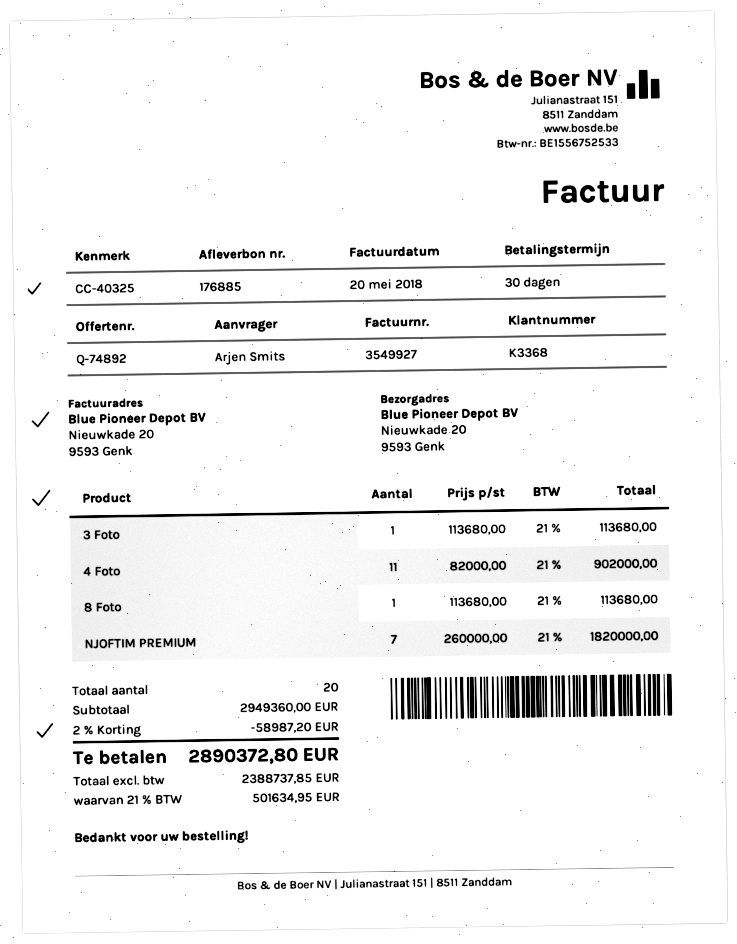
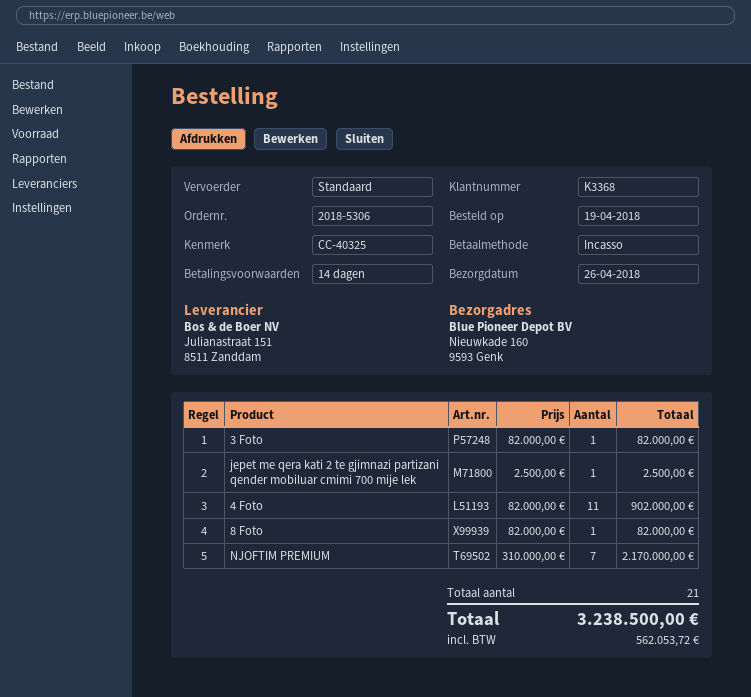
payment terms: 30 days -> 14 days
ship to: Nieuwkade 20, 9593 Genk -> Nieuwkade 160, 9593 Genk
3 Foto: 1 x 113680.00 = 113680.00 -> 1 x 82000.00 = 82000.00
8 Foto: 1 x 113680.00 = 113680.00 -> 1 x 82000.00 = 82000.00
NJOFTIM PREMIUM: 7 x 260000.00 = 1820000.00 -> 7 x 310000.00 = 2170000.00
jepet me qera kati 2 te gjimnazi partizani qender mobiluar cmimi 700 mije lek: none -> 1 x 2500.00 = 2500.00
total quantity: 20 -> 21
discount: 2% = 58987.20 -> none
tax: 501634.95 -> 562053.72
total: 2890372.80 -> 3238500.00

